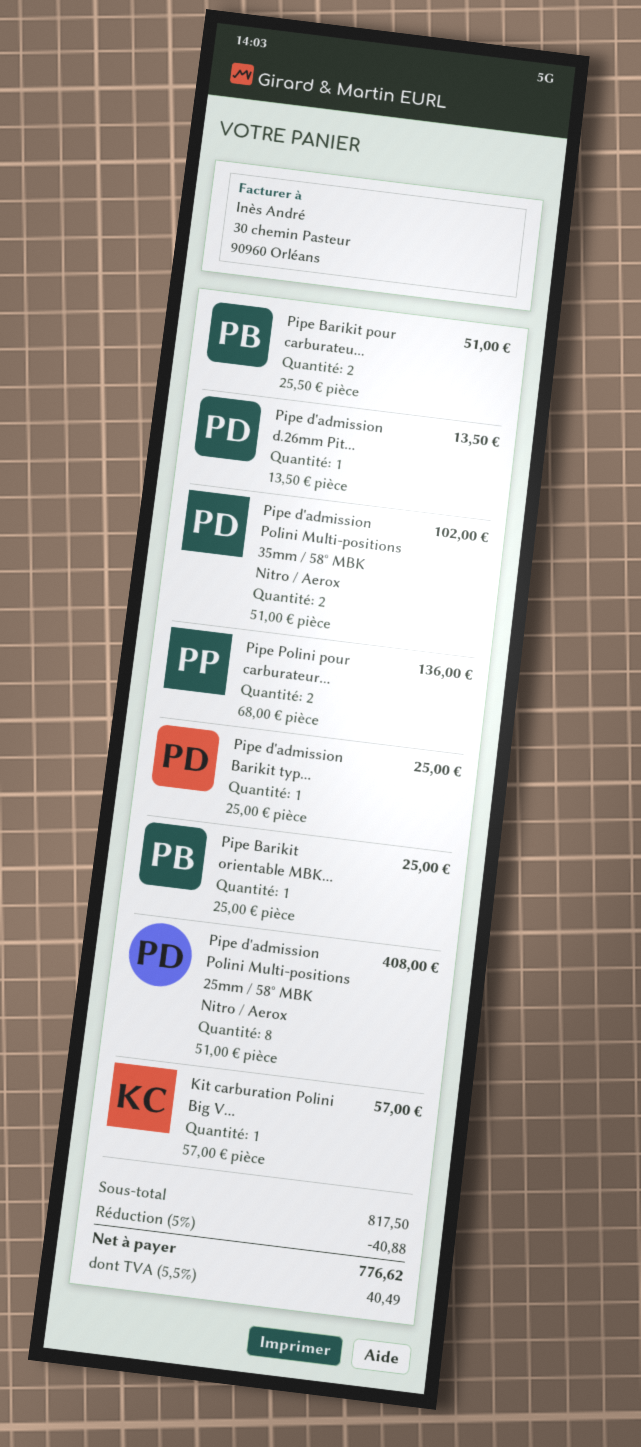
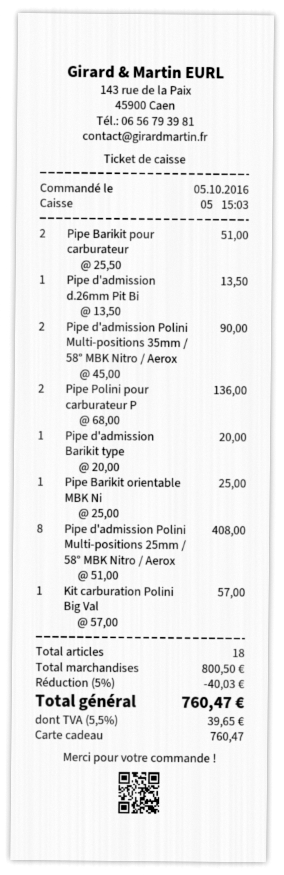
Pipe d'admission Polini Multi-positions 35mm / 58° MBK Nitro / Aerox: 2 x 51.00 = 102.00 -> 2 x 45.00 = 90.00
Pipe d'admission Barikit typ...: 1 x 25.00 = 25.00 -> 1 x 20.00 = 20.00
subtotal: 817.50 -> 800.50
discount: 5% = 40.88 -> 5% = 40.03
tax: 5.5% = 40.49 -> 5.5% = 39.65
total: 776.62 -> 760.47

